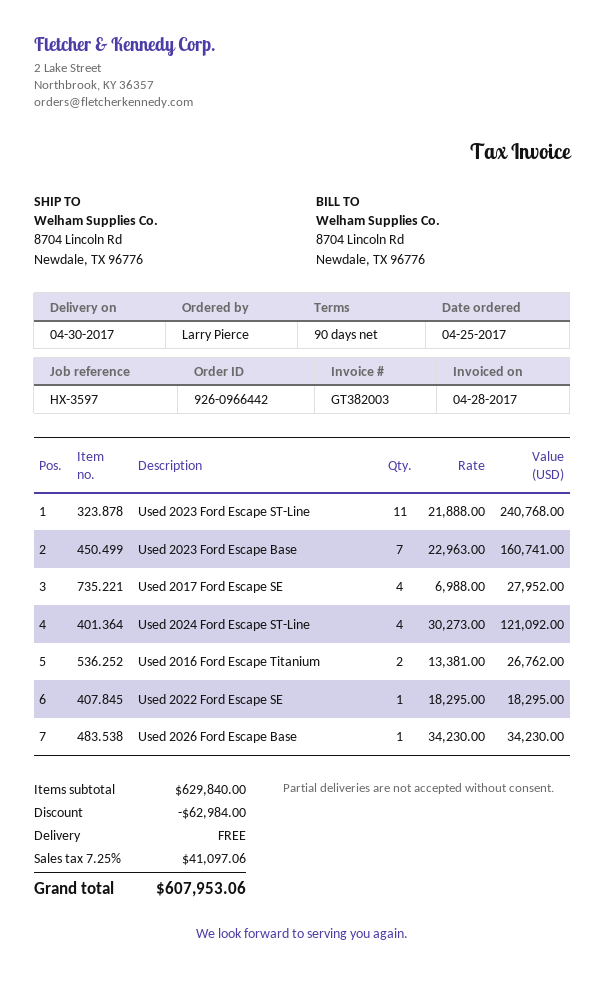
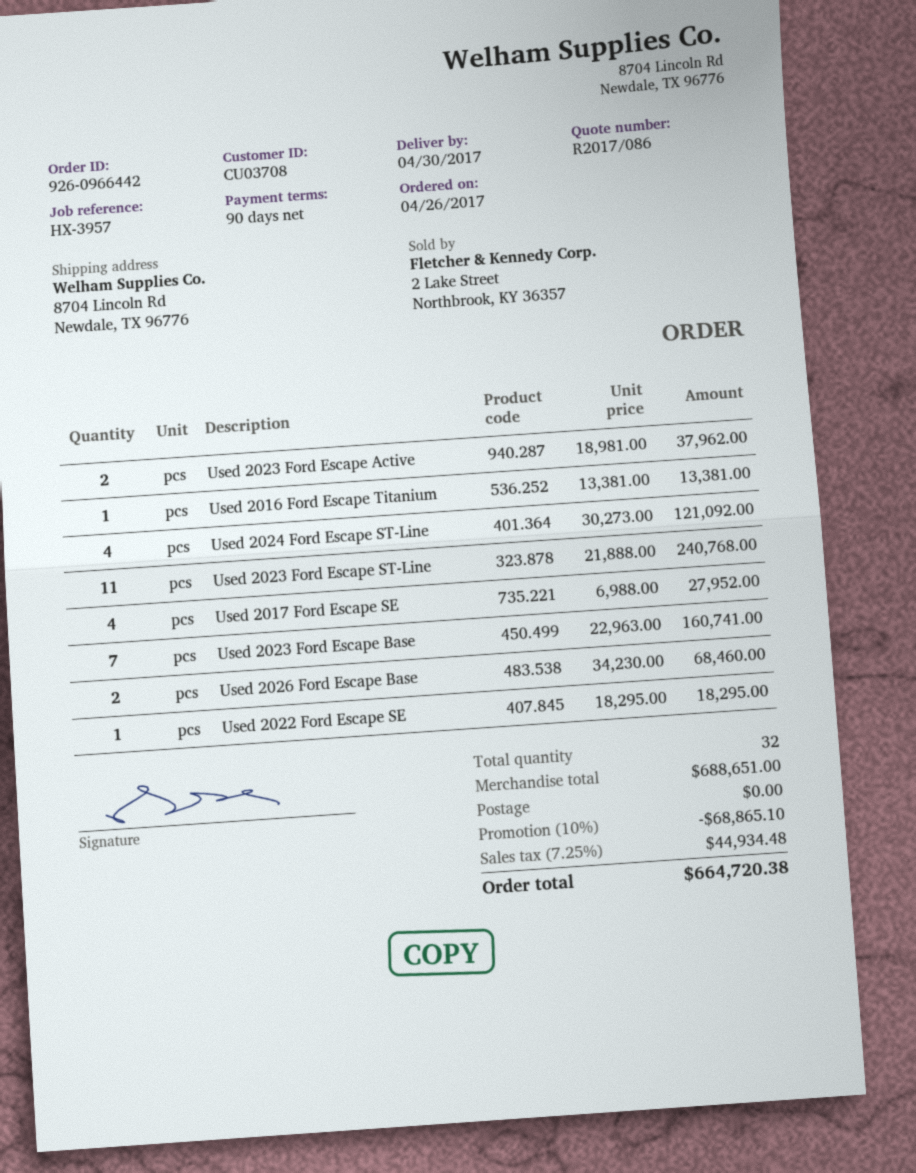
order date: 2017-04-25 -> 2017-04-26
reference: HX-3597 -> HX-3957
Used 2016 Ford Escape Titanium: 2 x 13381.00 = 26762.00 -> 1 x 13381.00 = 13381.00
Used 2026 Ford Escape Base: 1 x 34230.00 = 34230.00 -> 2 x 34230.00 = 68460.00
Used 2023 Ford Escape Active: none -> 2 x 18981.00 = 37962.00
subtotal: 629840.00 -> 688651.00
discount: 62984.00 -> 68865.10
tax: 7.25% = 41097.06 -> 7.25% = 44934.48
total: 607953.06 -> 664720.38

